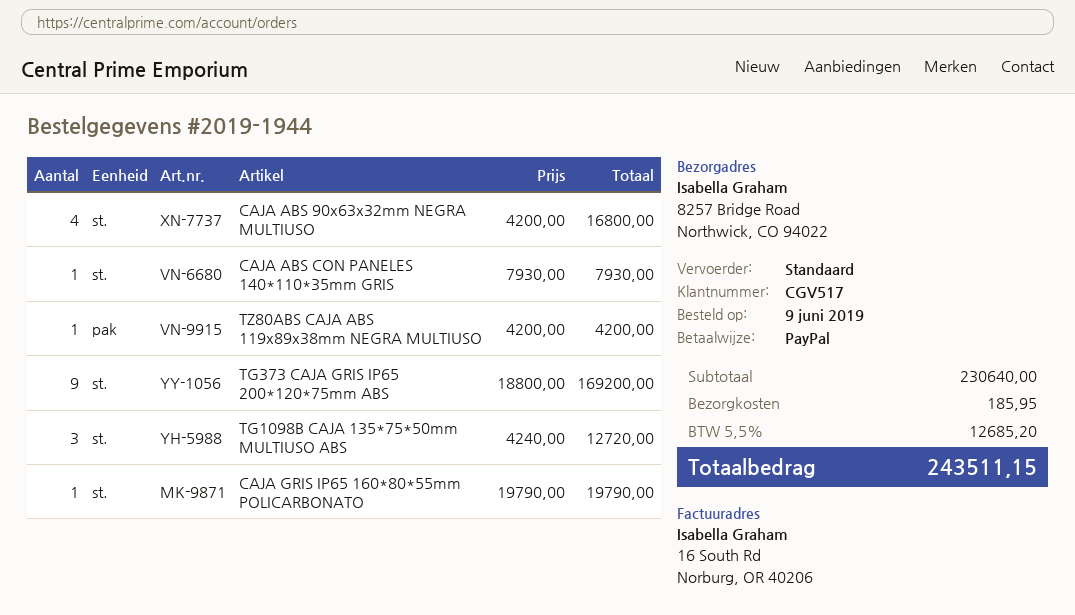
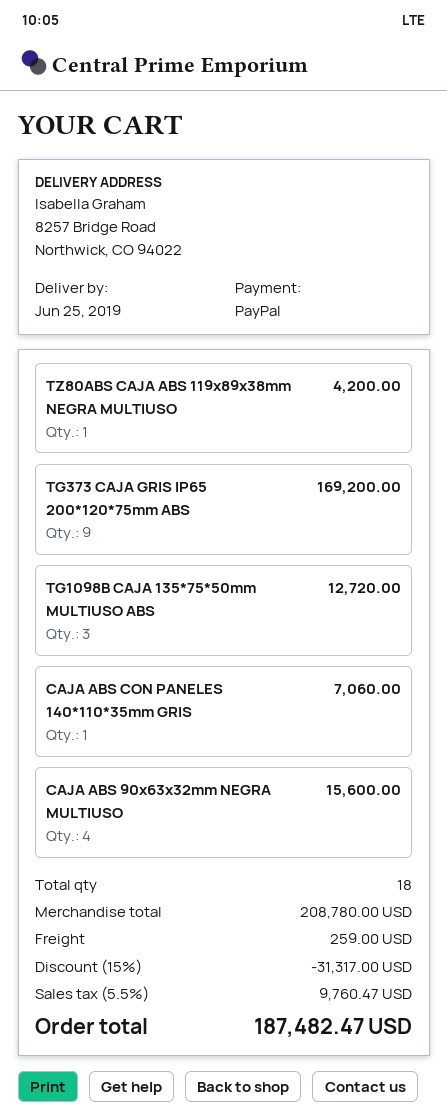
CAJA ABS 90x63x32mm NEGRA MULTIUSO: 4 for 16800.00 -> 4 for 15600.00
CAJA ABS CON PANELES 140*110*35mm GRIS: 1 for 7930.00 -> 1 for 7060.00
CAJA GRIS IP65 160*80*55mm POLICARBONATO: 1 for 19790.00 -> none
subtotal: 230640.00 -> 208780.00
discount: none -> 15% = 31317.00
shipping: 185.95 -> 259.00
tax: 5.5% = 12685.20 -> 5.5% = 9760.47
total: 243511.15 -> 187482.47

